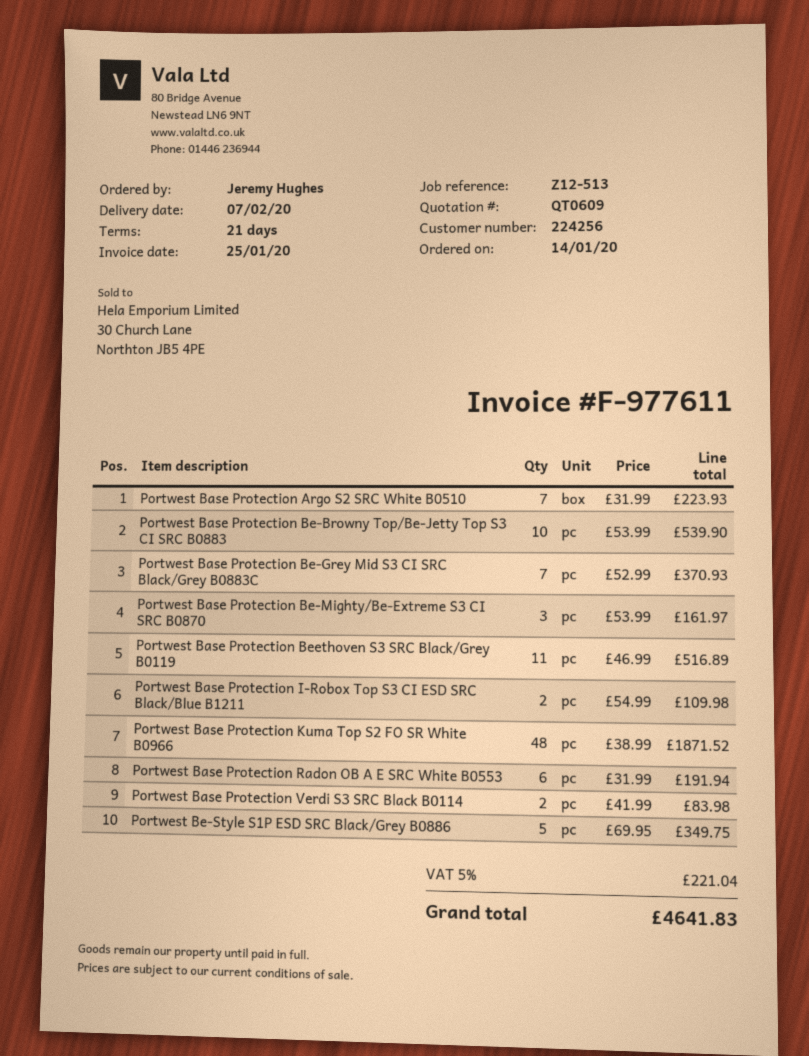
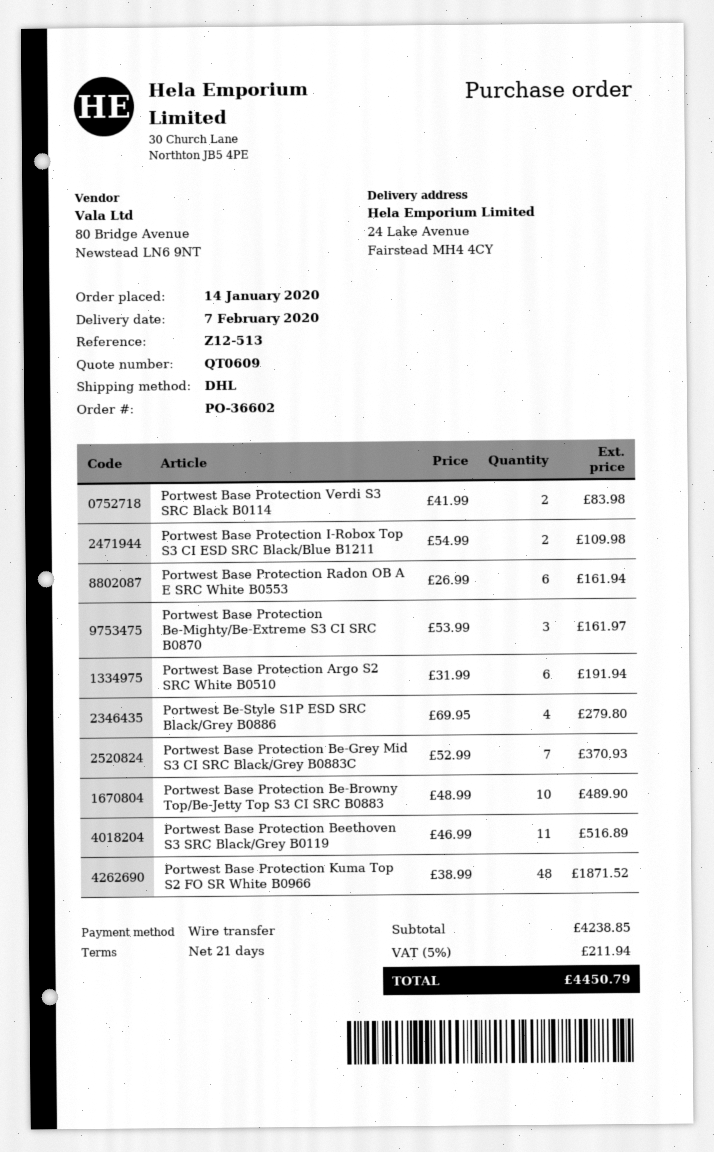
Portwest Base Protection Argo S2 SRC White B0510: 7 x 31.99 = 223.93 -> 6 x 31.99 = 191.94
Portwest Base Protection Be-Browny Top/Be-Jetty Top S3 CI SRC B0883: 10 x 53.99 = 539.90 -> 10 x 48.99 = 489.90
Portwest Base Protection Radon OB A E SRC White B0553: 6 x 31.99 = 191.94 -> 6 x 26.99 = 161.94
Portwest Be-Style S1P ESD SRC Black/Grey B0886: 5 x 69.95 = 349.75 -> 4 x 69.95 = 279.80
tax: 5% = 221.04 -> 5% = 211.94
total: 4641.83 -> 4450.79

